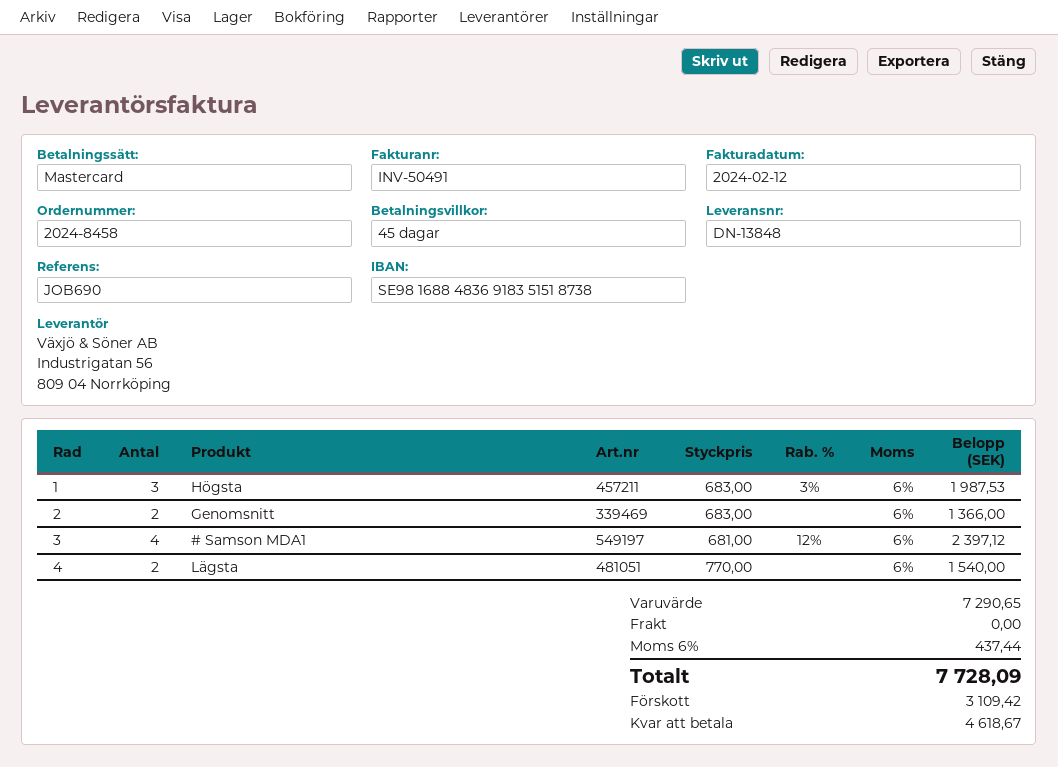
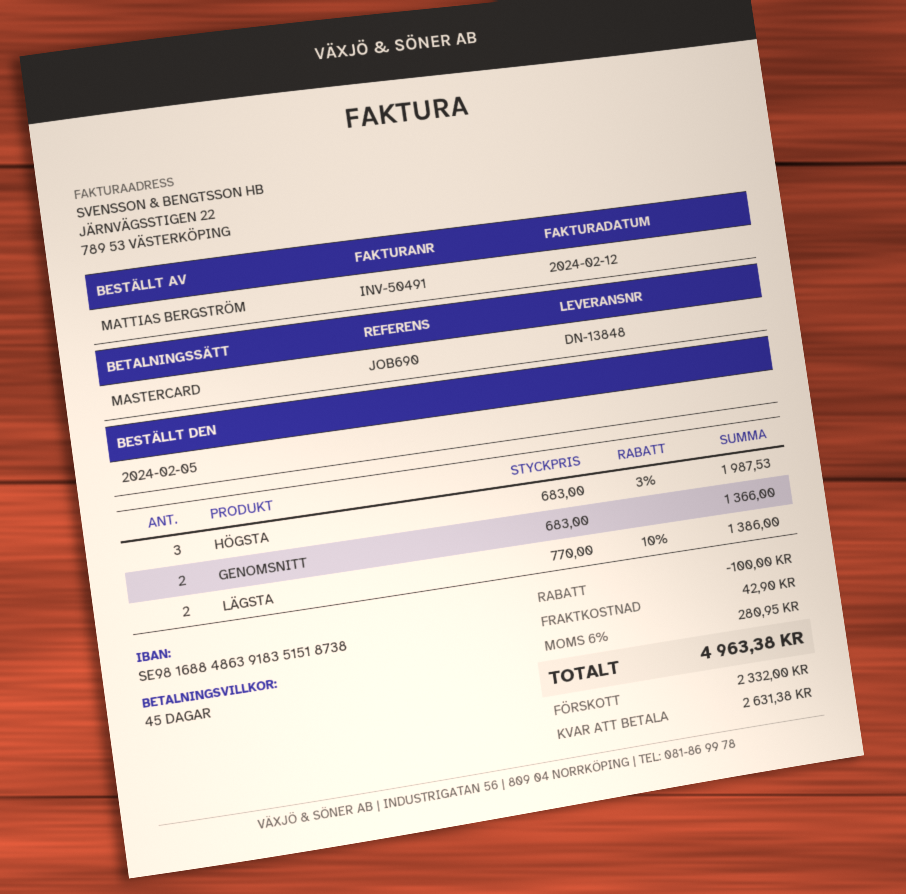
bank account: SE9816884836918351518738 -> SE9816884863918351518738
# Samson MDA1: 4 x 681.00 - 12% = 2397.12 -> none
Lägsta: 2 x 770.00 = 1540.00 -> 2 x 770.00 - 10% = 1386.00
discount: none -> 100.00
shipping: 0.00 -> 42.90
tax: 6% = 437.44 -> 6% = 280.95
total: 7728.09 -> 4963.38
deposit: 3109.42 -> 2332.00
balance: 4618.67 -> 2631.38

